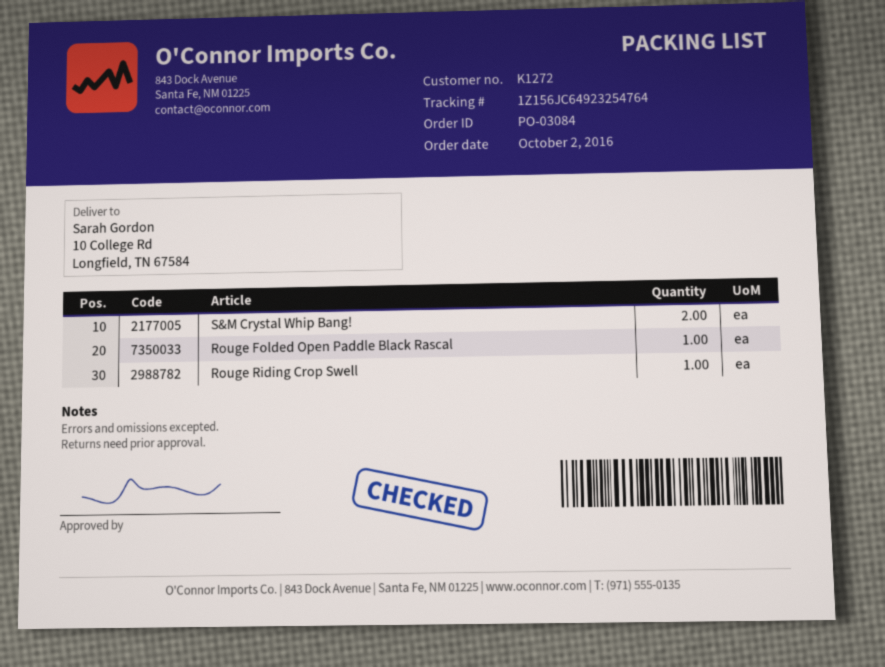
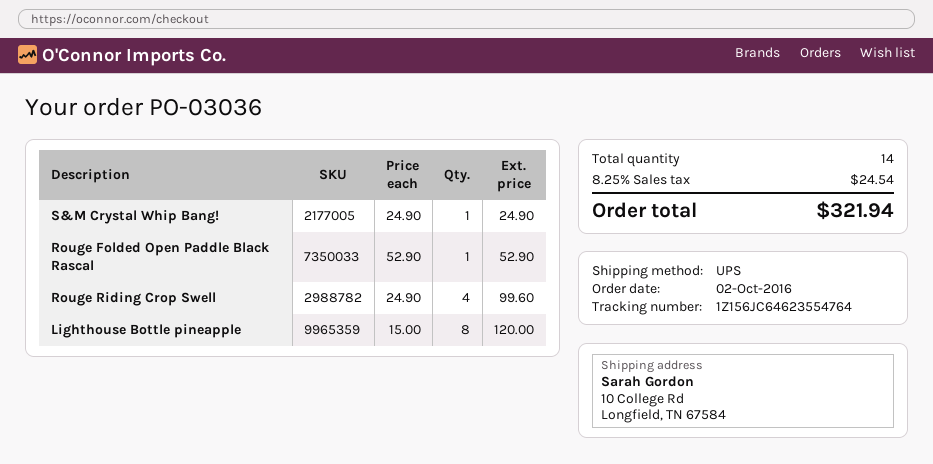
order number: PO-03084 -> PO-03036
tracking number: 1Z156JC64923254764 -> 1Z156JC64623554764
S&M Crystal Whip Bang!: 2 -> 1
Rouge Riding Crop Swell: 1 -> 4
Lighthouse Bottle pineapple: none -> 8

